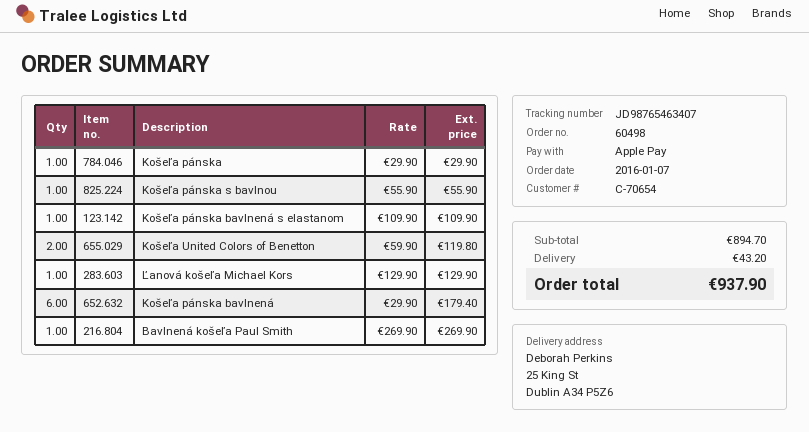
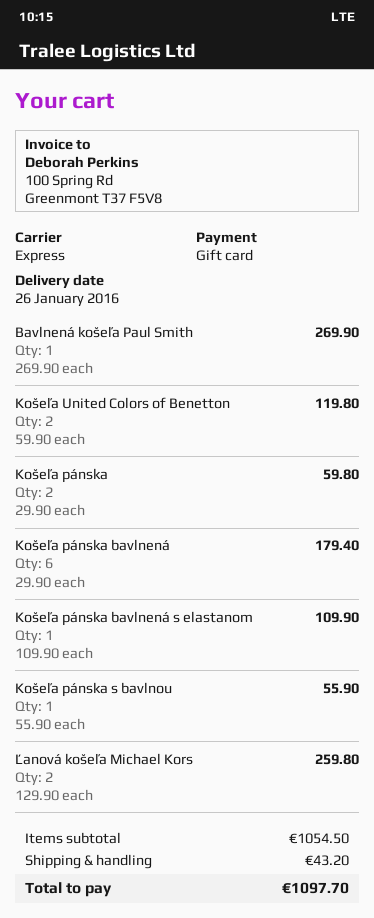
payment method: Apple Pay -> gift card
Košeľa pánska: 1 x 29.90 = 29.90 -> 2 x 29.90 = 59.80
Ľanová košeľa Michael Kors: 1 x 129.90 = 129.90 -> 2 x 129.90 = 259.80
subtotal: 894.70 -> 1054.50
total: 937.90 -> 1097.70

